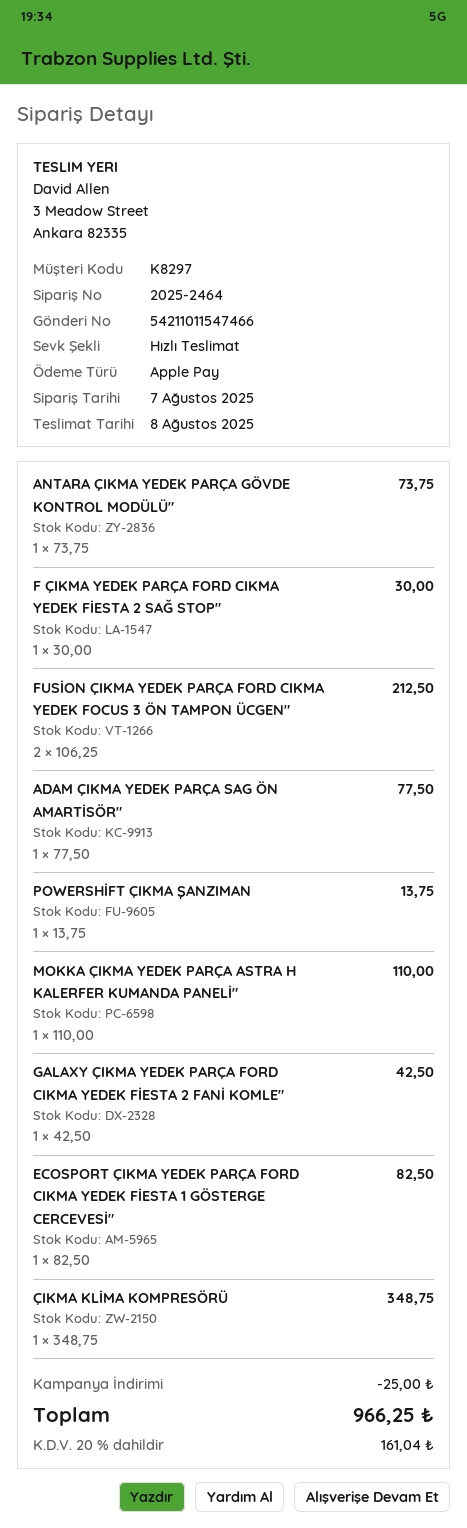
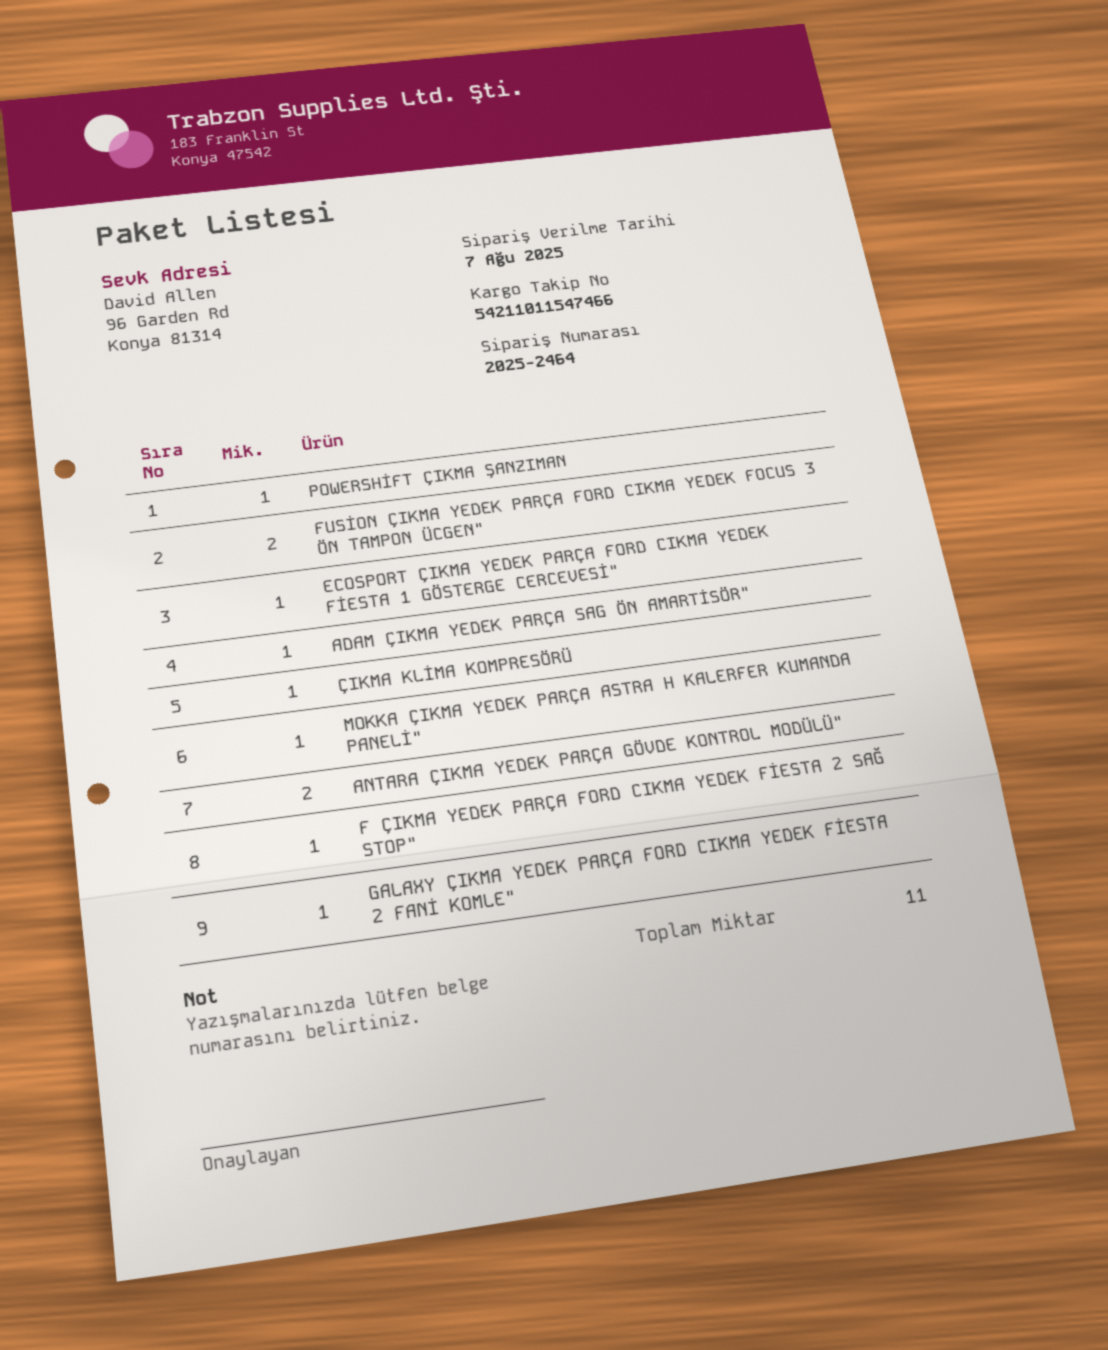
ship to: 3 Meadow Street, Ankara 82335 -> 96 Garden Rd, Konya 81314
ANTARA ÇIKMA YEDEK PARÇA GÖVDE KONTROL MODÜLÜ": 1 -> 2

